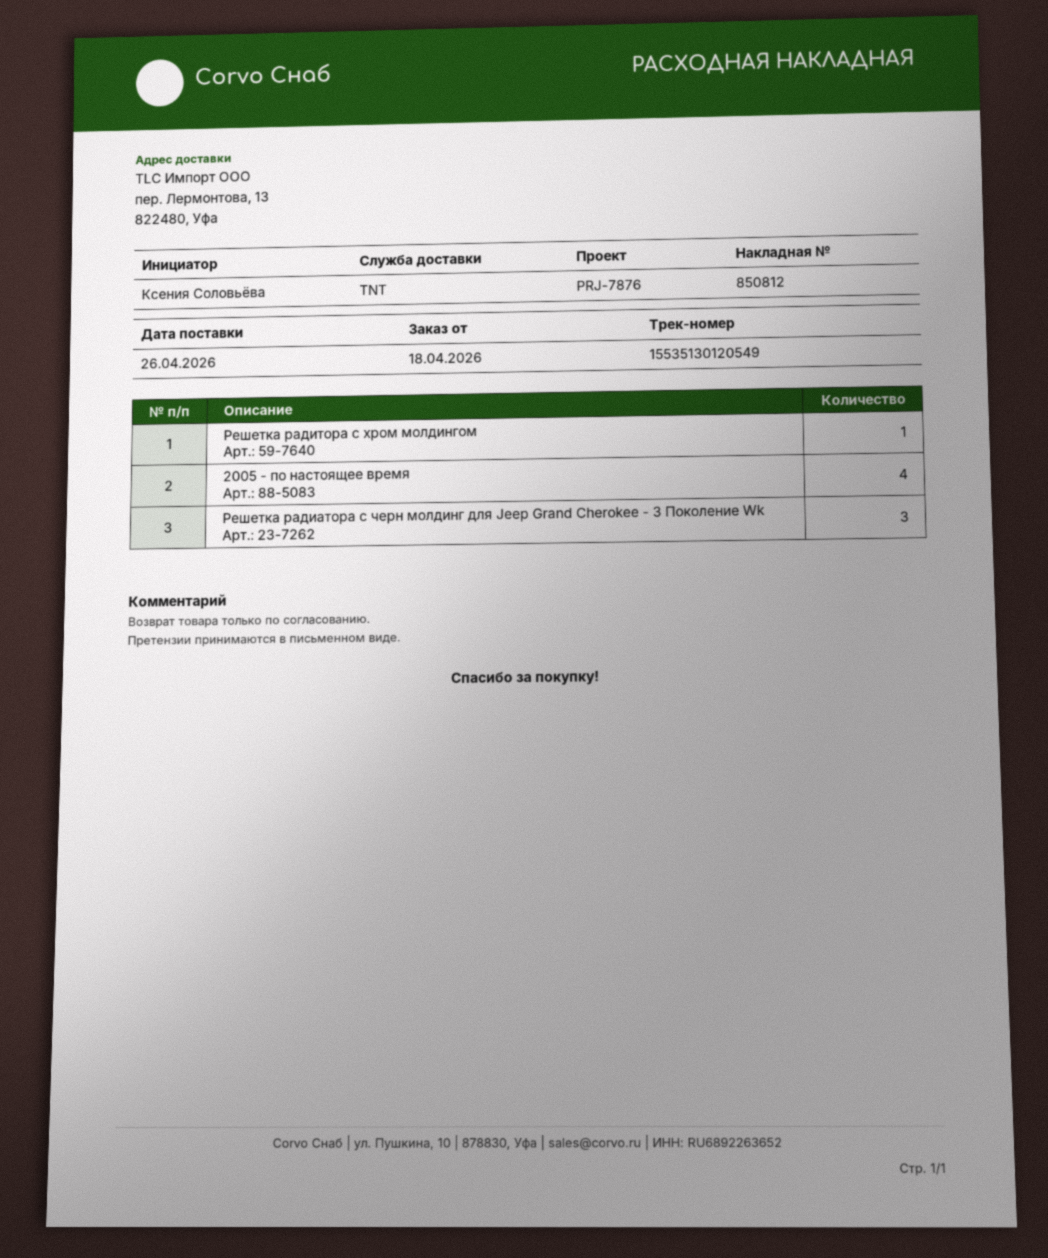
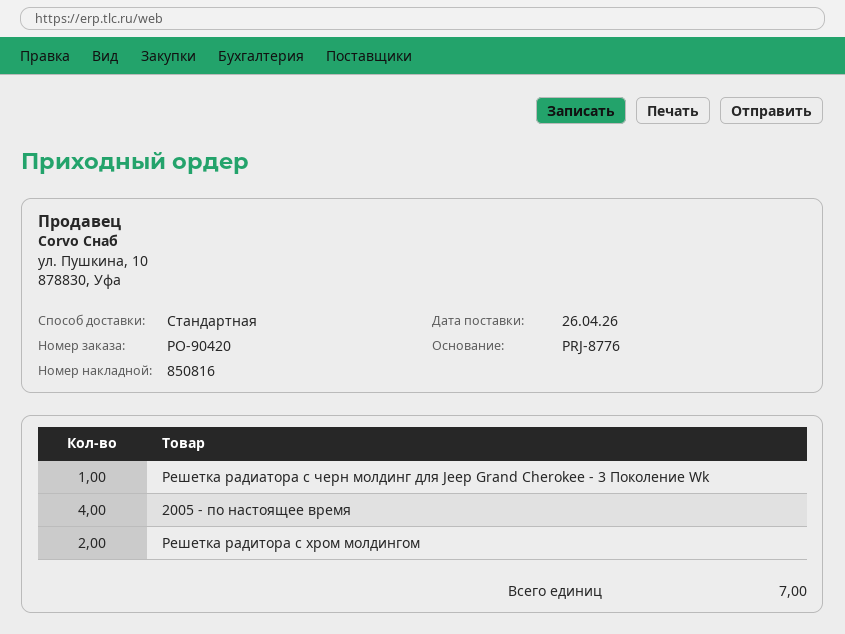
delivery note number: 850812 -> 850816
reference: PRJ-7876 -> PRJ-8776
shipping method: TNT -> standard
Решетка радитора с хром молдингом: 1 -> 2
Решетка радиатора с черн молдинг для Jeep Grand Cherokee - 3 Поколение Wk: 3 -> 1

